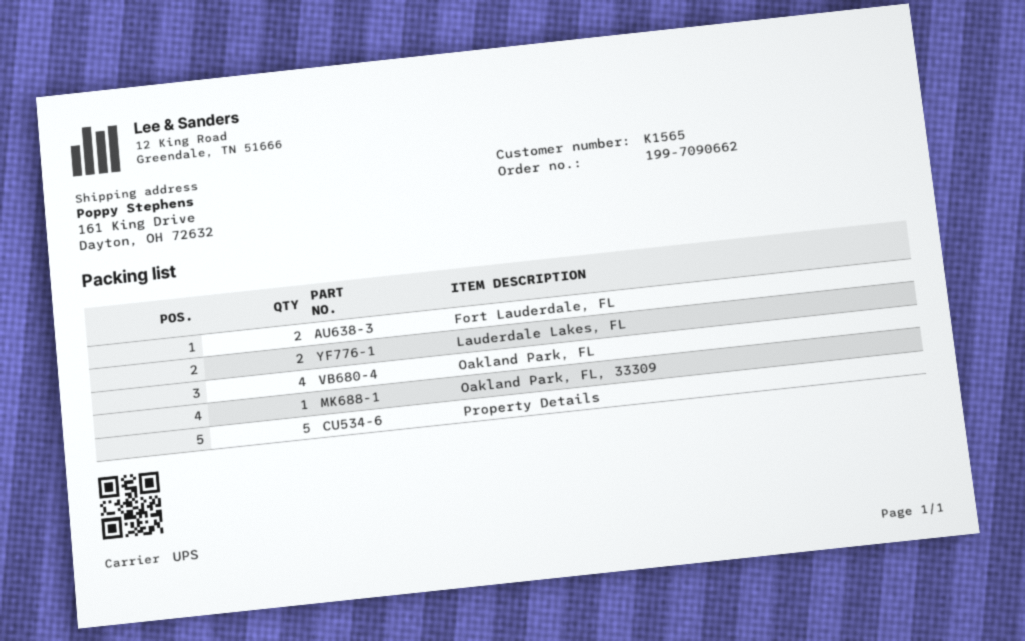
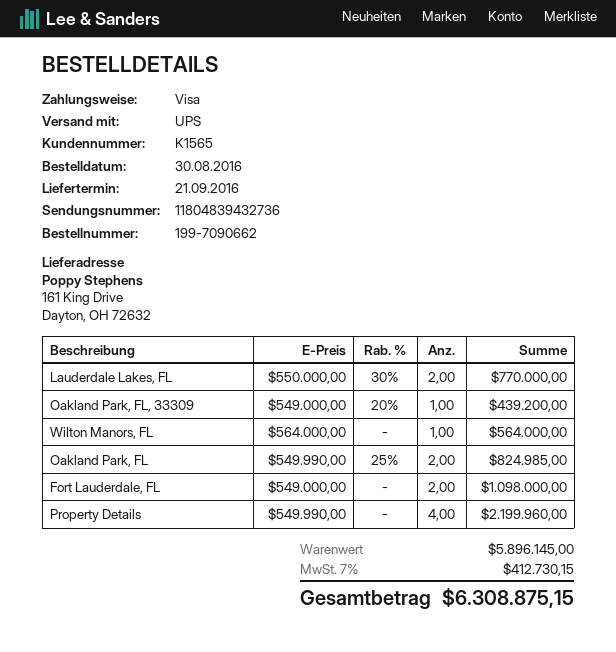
Oakland Park, FL: 4 -> 2
Property Details: 5 -> 4
Wilton Manors, FL: none -> 1

